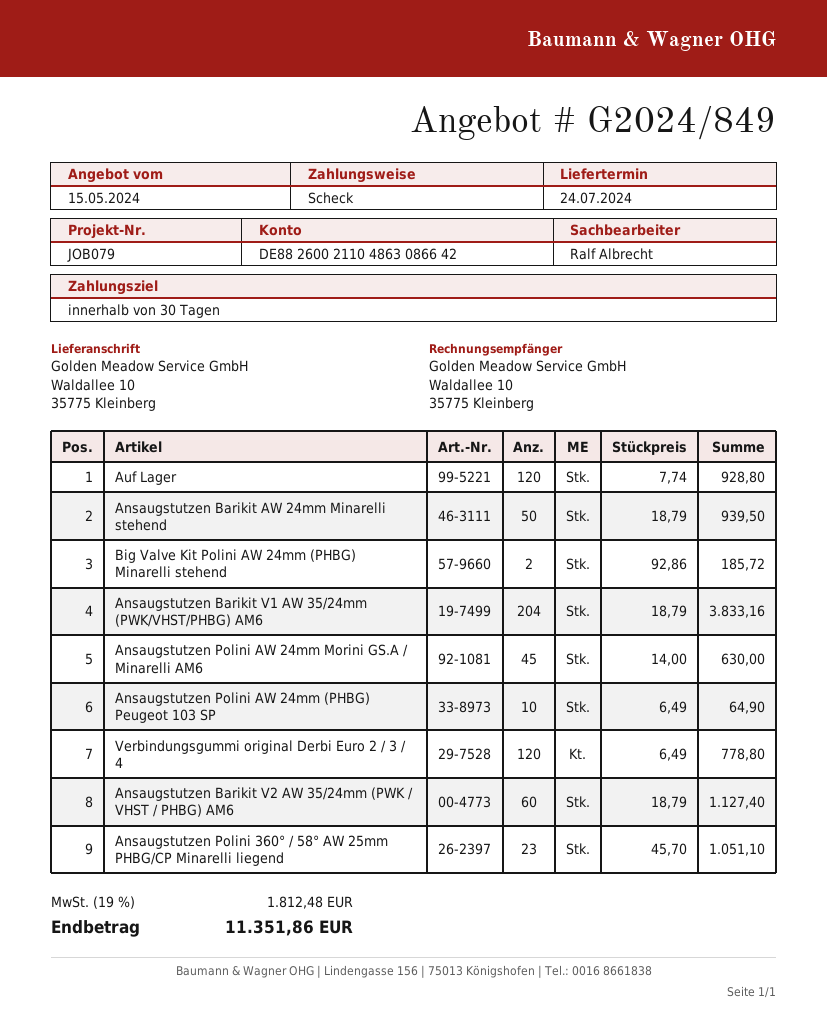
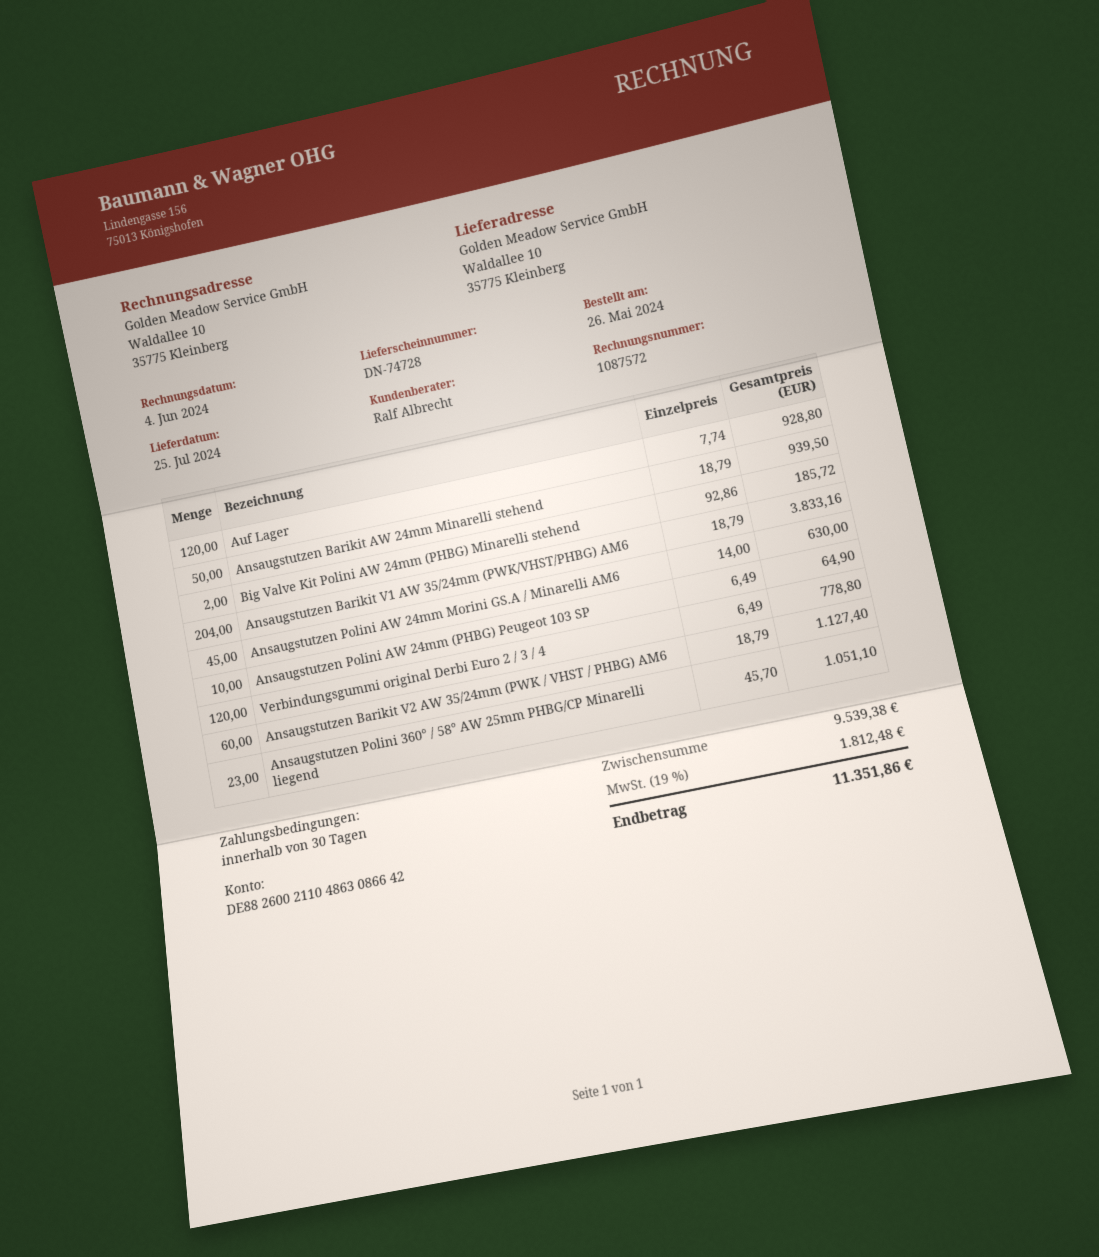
delivery date: 2024-07-24 -> 2024-07-25

